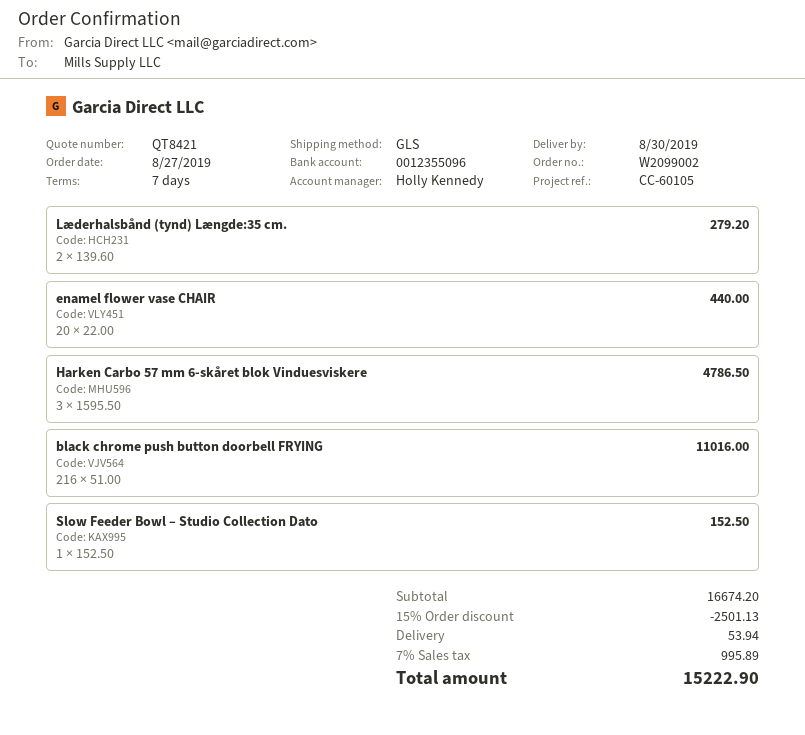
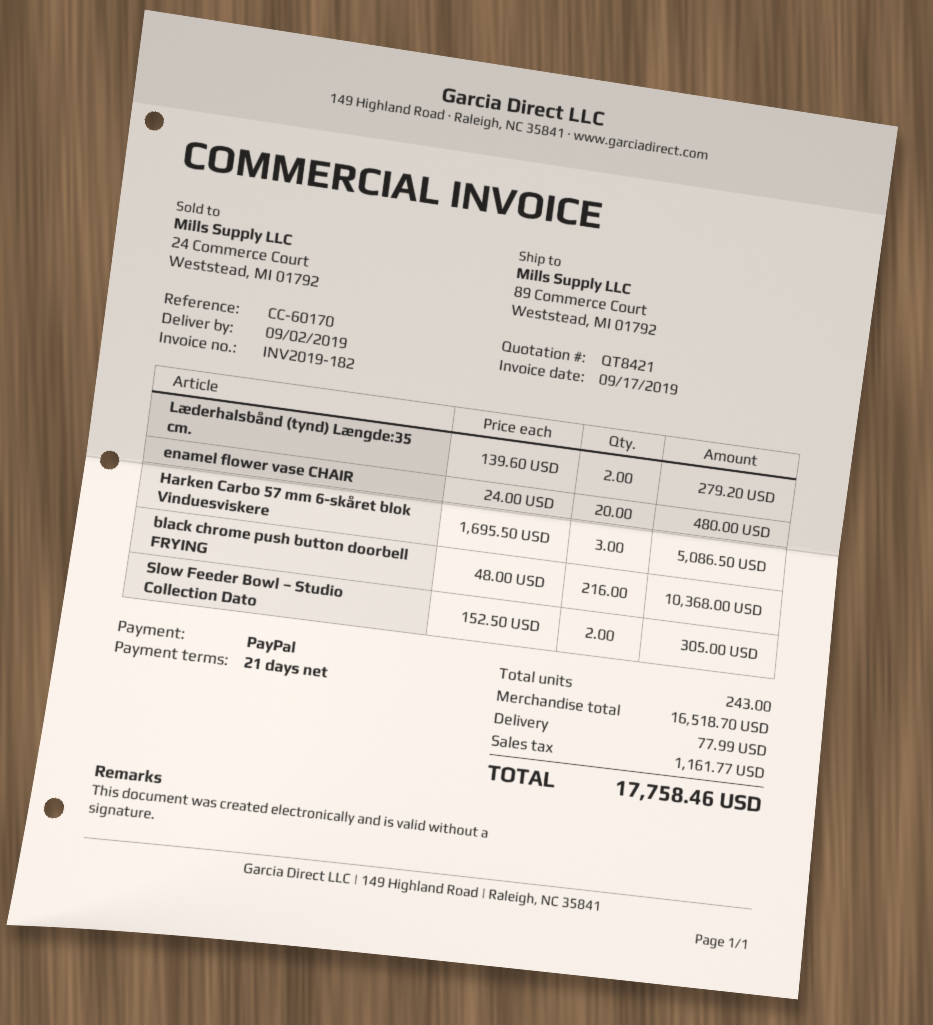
delivery date: 2019-08-30 -> 2019-09-02
payment terms: 7 days -> 21 days
reference: CC-60105 -> CC-60170
enamel flower vase CHAIR: 20 x 22.00 = 440.00 -> 20 x 24.00 = 480.00
Harken Carbo 57 mm 6-skåret blok Vinduesviskere: 3 x 1595.50 = 4786.50 -> 3 x 1695.50 = 5086.50
black chrome push button doorbell FRYING: 216 x 51.00 = 11016.00 -> 216 x 48.00 = 10368.00
Slow Feeder Bowl – Studio Collection Dato: 1 x 152.50 = 152.50 -> 2 x 152.50 = 305.00
subtotal: 16674.20 -> 16518.70
discount: 15% = 2501.13 -> none
shipping: 53.94 -> 77.99
tax: 995.89 -> 1161.77
total: 15222.90 -> 17758.46

